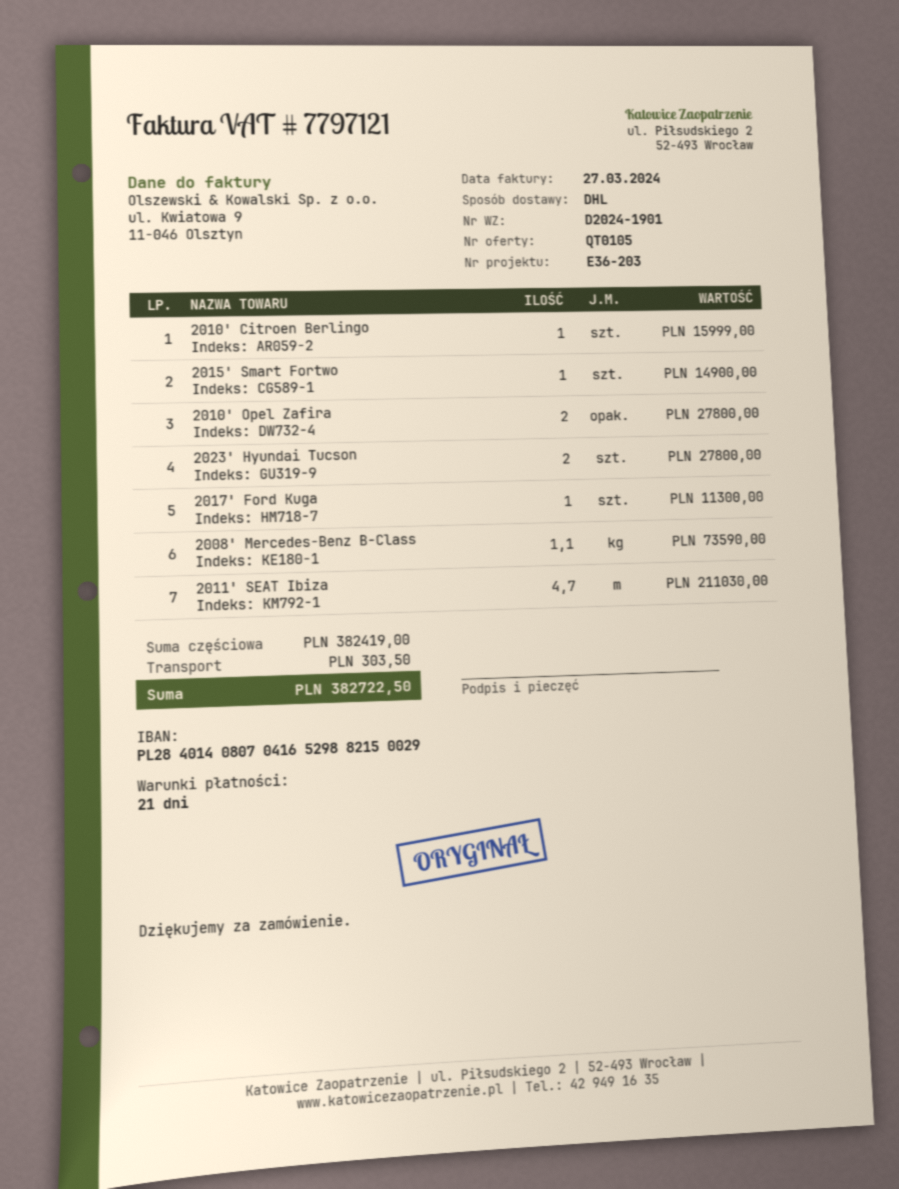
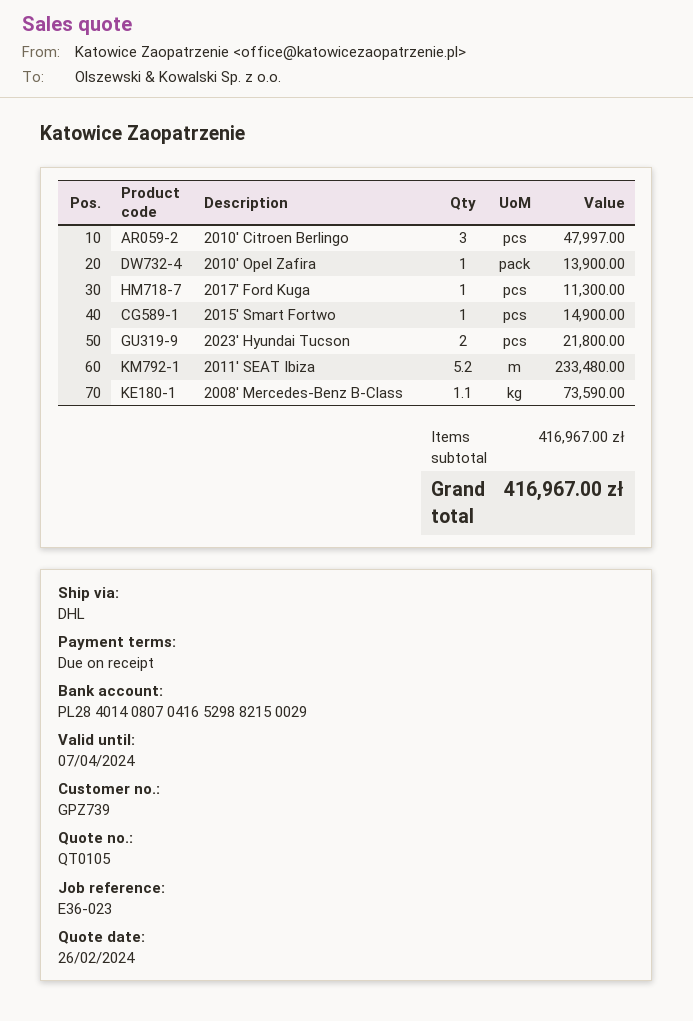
payment terms: 21 days -> on receipt
reference: E36-203 -> E36-023
2010' Citroen Berlingo: 1 for 15999.00 -> 3 for 47997.00
2010' Opel Zafira: 2 for 27800.00 -> 1 for 13900.00
2023' Hyundai Tucson: 2 for 27800.00 -> 2 for 21800.00
2011' SEAT Ibiza: 4.7 for 211030.00 -> 5.2 for 233480.00
subtotal: 382419.00 -> 416967.00
shipping: 303.50 -> none
total: 382722.50 -> 416967.00

